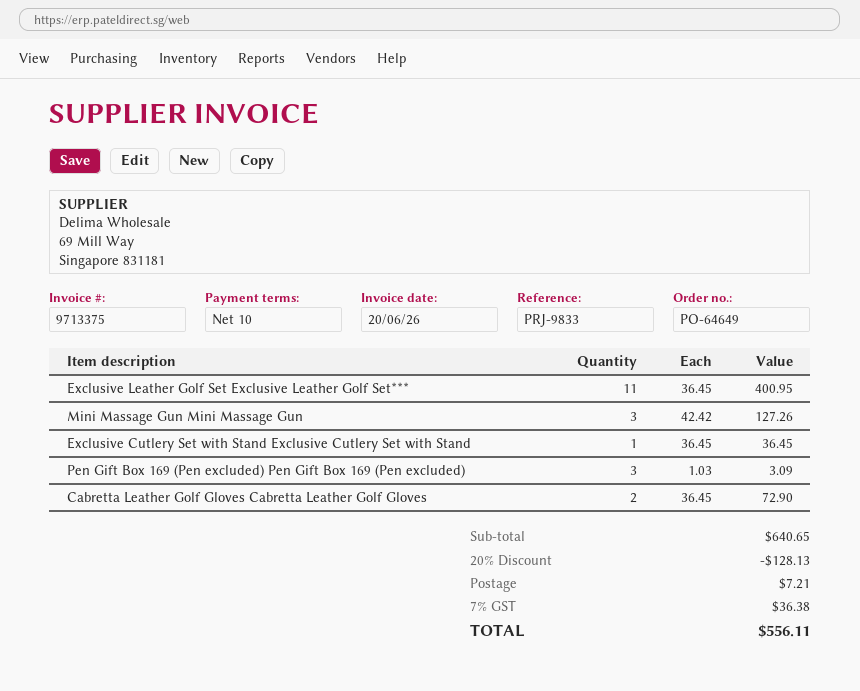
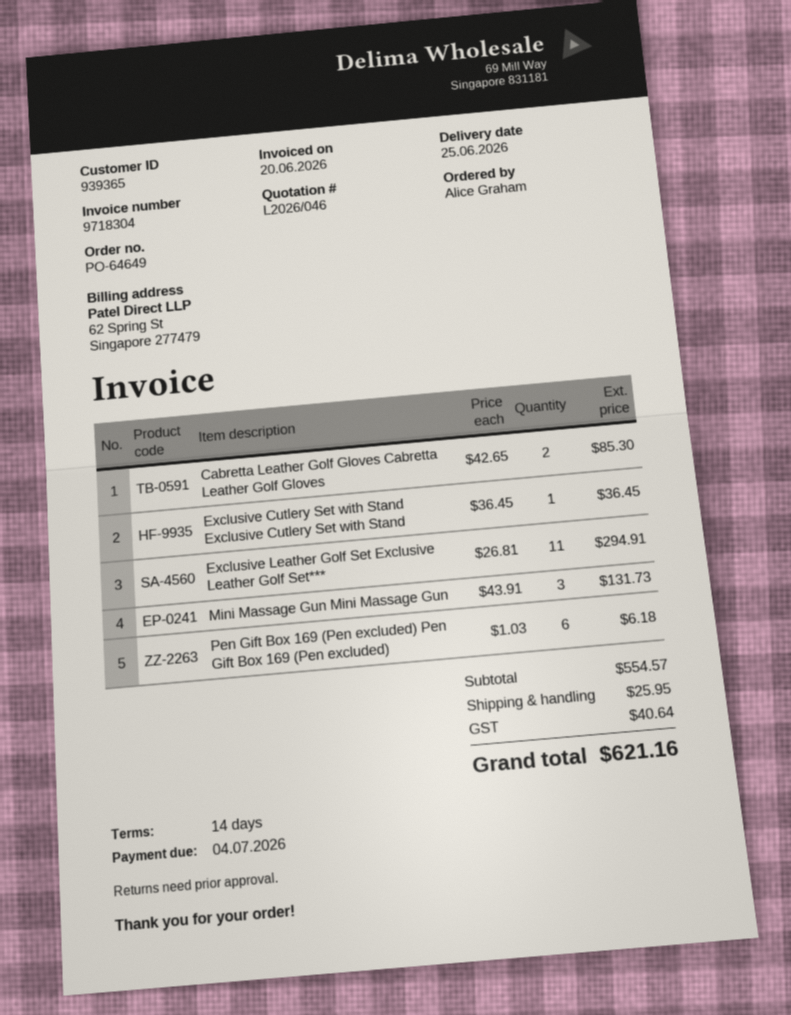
invoice number: 9713375 -> 9718304
payment terms: 10 days -> 14 days
Exclusive Leather Golf Set Exclusive Leather Golf Set***: 11 x 36.45 = 400.95 -> 11 x 26.81 = 294.91
Mini Massage Gun Mini Massage Gun: 3 x 42.42 = 127.26 -> 3 x 43.91 = 131.73
Pen Gift Box 169 (Pen excluded) Pen Gift Box 169 (Pen excluded): 3 x 1.03 = 3.09 -> 6 x 1.03 = 6.18
Cabretta Leather Golf Gloves Cabretta Leather Golf Gloves: 2 x 36.45 = 72.90 -> 2 x 42.65 = 85.30
subtotal: 640.65 -> 554.57
discount: 20% = 128.13 -> none
shipping: 7.21 -> 25.95
tax: 36.38 -> 40.64
total: 556.11 -> 621.16

